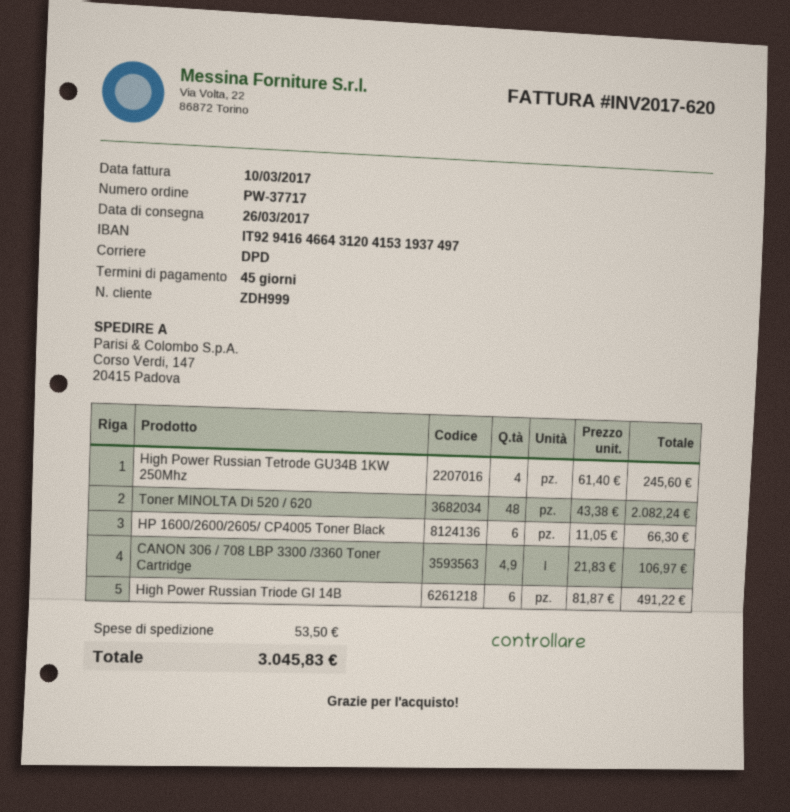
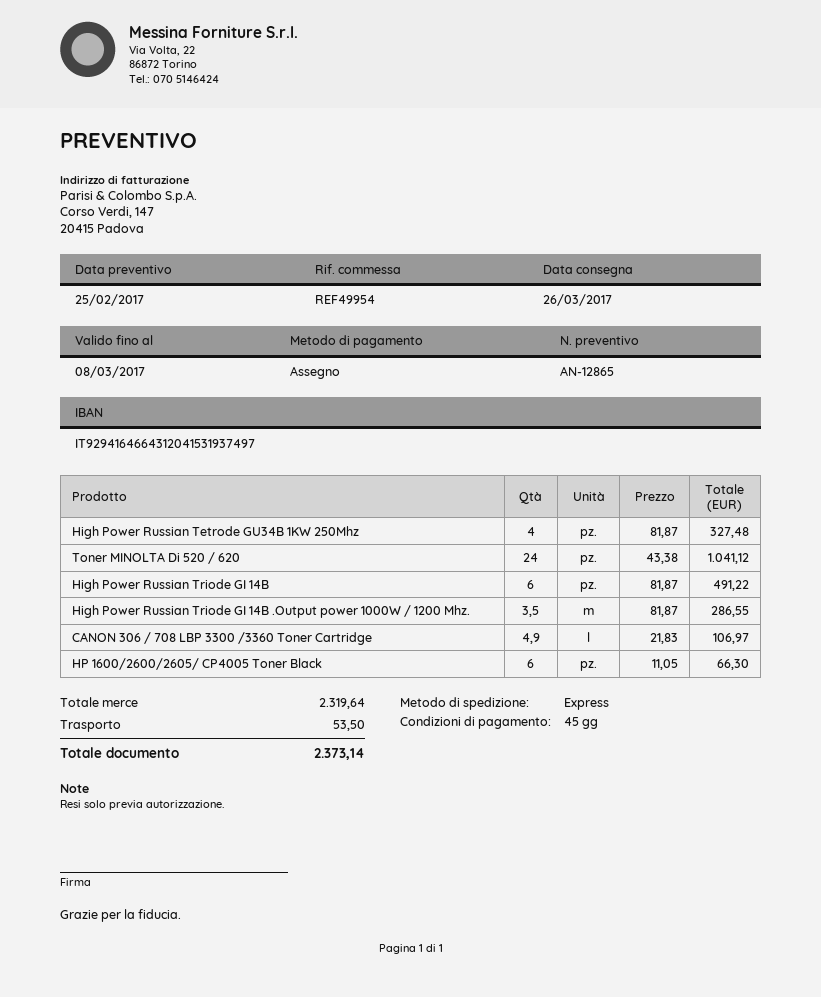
shipping method: DPD -> express
High Power Russian Tetrode GU34B 1KW 250Mhz: 4 x 61.40 = 245.60 -> 4 x 81.87 = 327.48
Toner MINOLTA Di 520 / 620: 48 x 43.38 = 2082.24 -> 24 x 43.38 = 1041.12
High Power Russian Triode GI 14B .Output power 1000W / 1200 Mhz.: none -> 3.5 x 81.87 = 286.55
total: 3045.83 -> 2373.14

